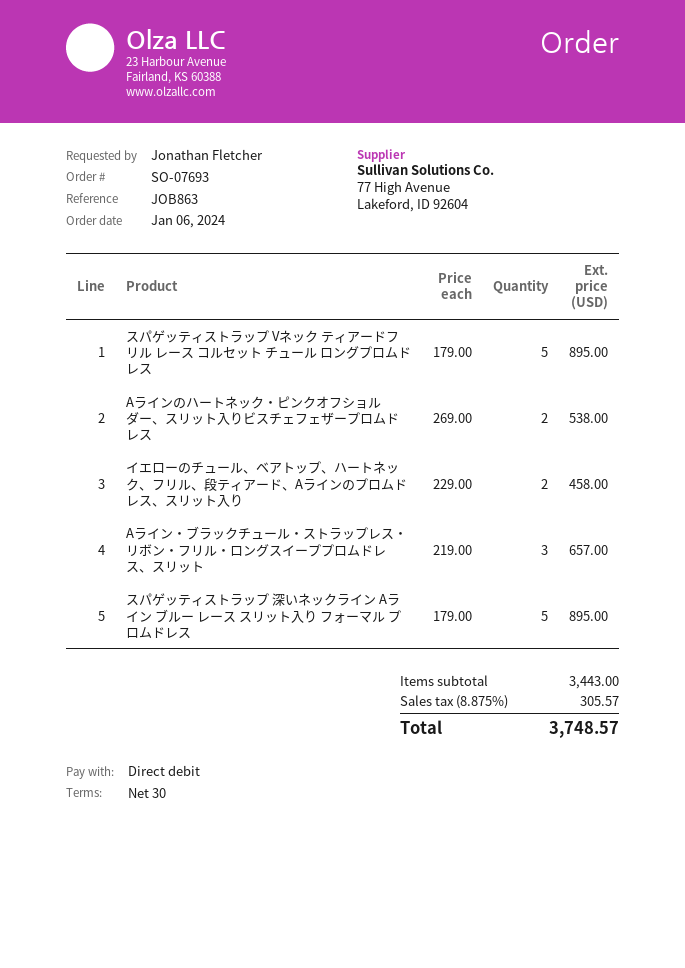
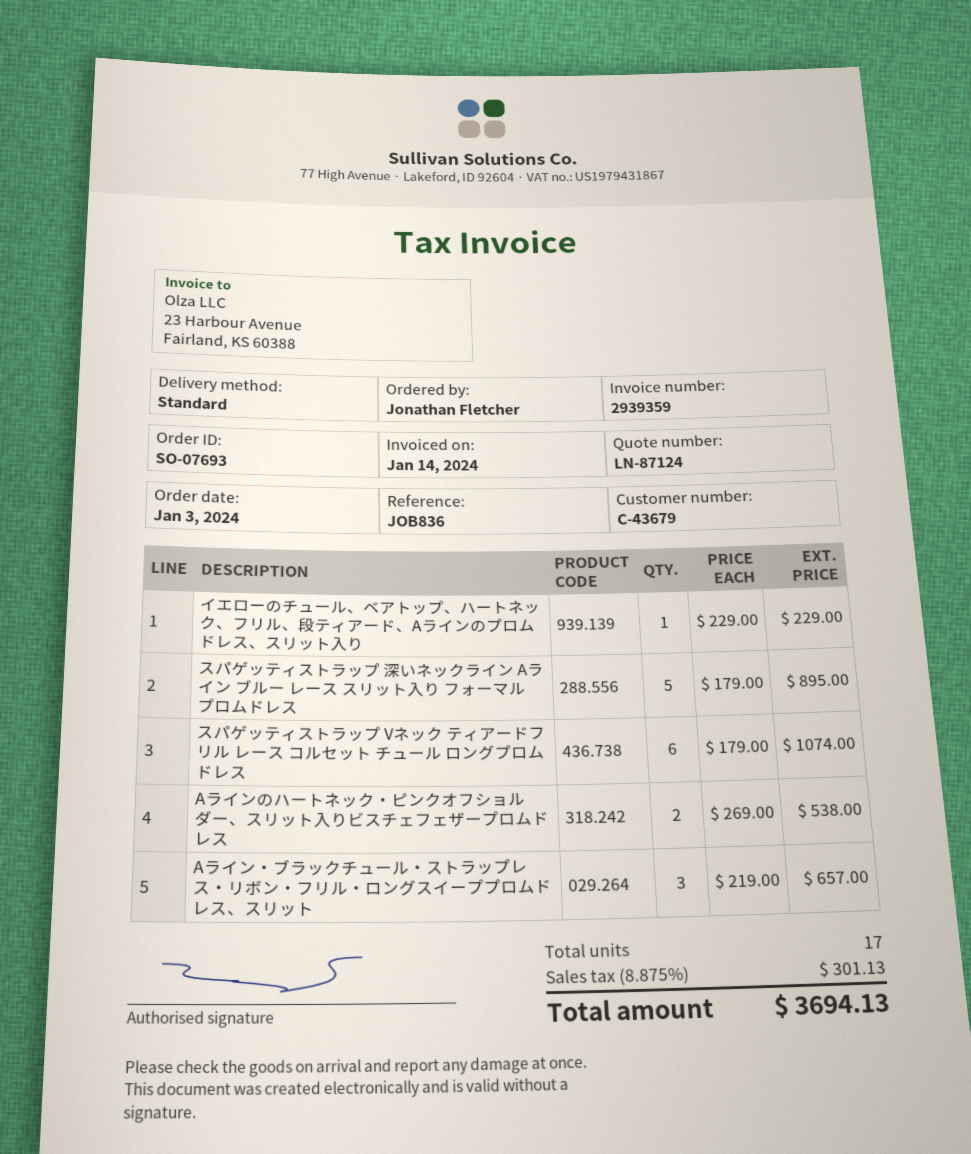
order date: 2024-01-06 -> 2024-01-03
reference: JOB863 -> JOB836
スパゲッティストラップ Vネック ティアードフリル レース コルセット チュール ロングプロムドレス: 5 x 179.00 = 895.00 -> 6 x 179.00 = 1074.00
イエローのチュール、ベアトップ、ハートネック、フリル、段ティアード、Aラインのプロムドレス、スリット入り: 2 x 229.00 = 458.00 -> 1 x 229.00 = 229.00
tax: 8.875% = 305.57 -> 8.875% = 301.13
total: 3748.57 -> 3694.13

